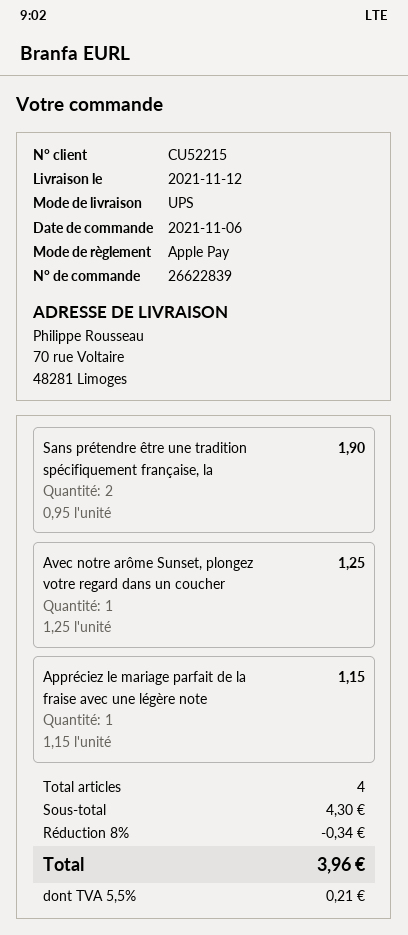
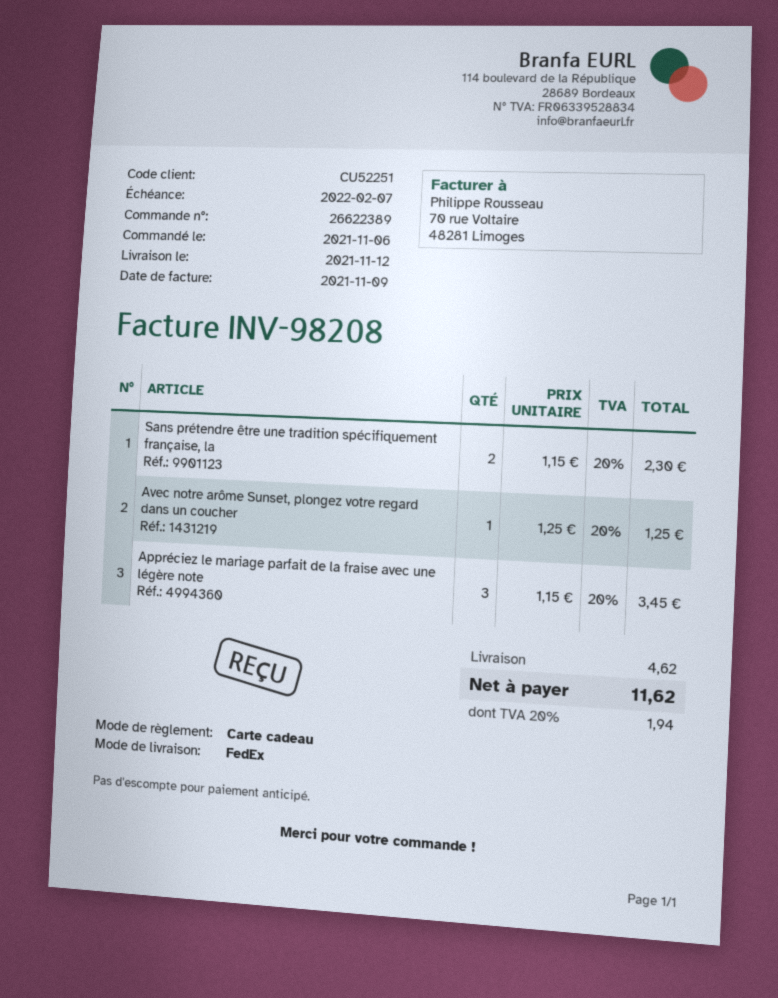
order number: 26622839 -> 26622389
customer number: CU52215 -> CU52251
payment method: Apple Pay -> gift card
shipping method: UPS -> FedEx
Sans prétendre être une tradition spécifiquement française, la: 2 x 0.95 = 1.90 -> 2 x 1.15 = 2.30
Appréciez le mariage parfait de la fraise avec une légère note: 1 x 1.15 = 1.15 -> 3 x 1.15 = 3.45
discount: 8% = 0.34 -> none
shipping: none -> 4.62
tax: 5.5% = 0.21 -> 20% = 1.94
total: 3.96 -> 11.62

